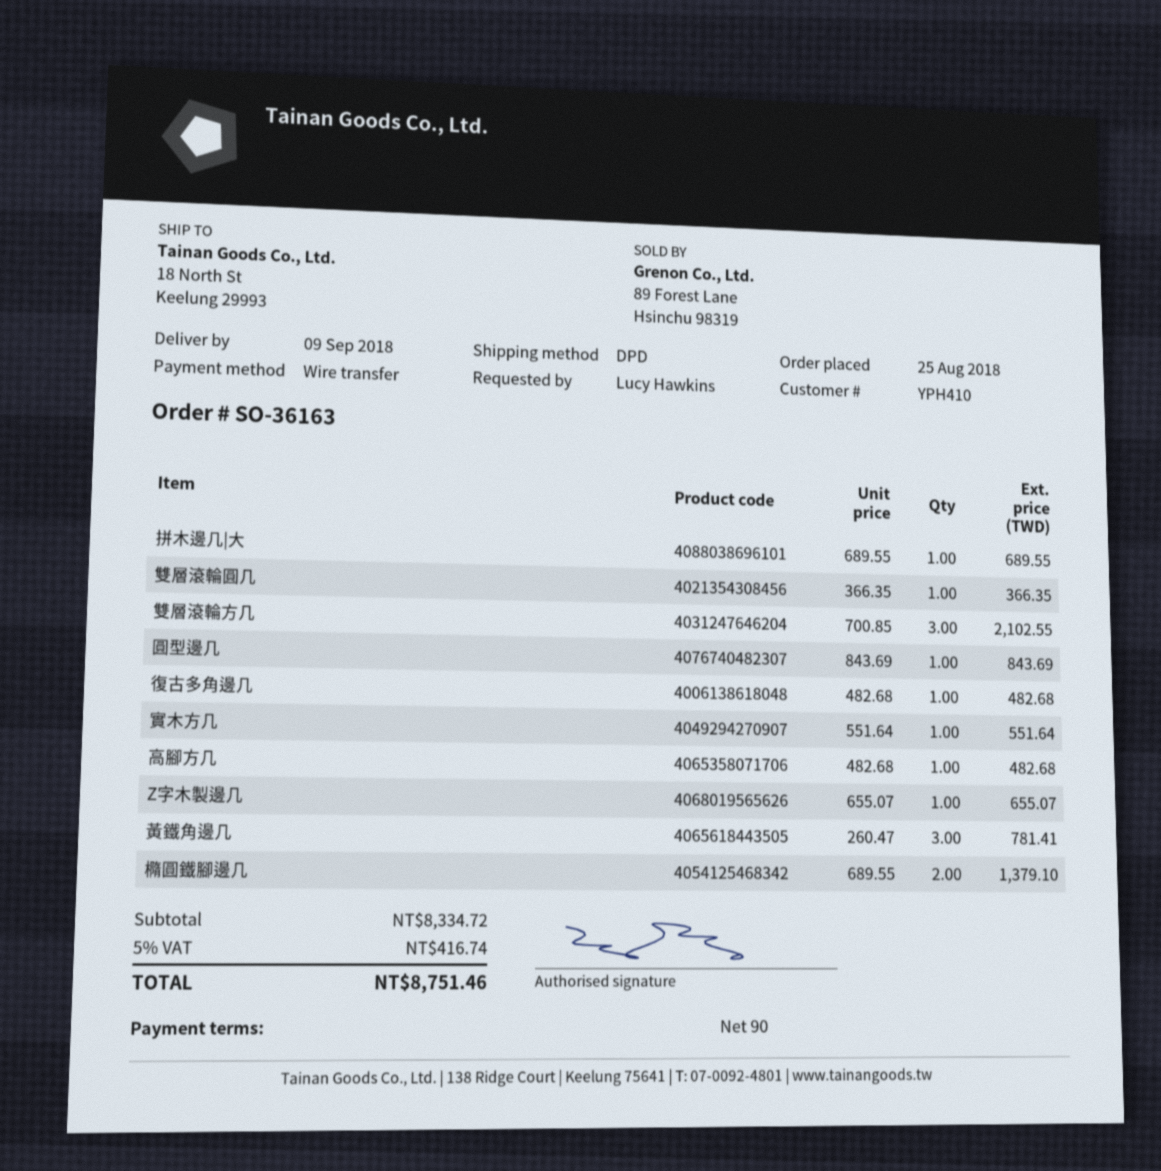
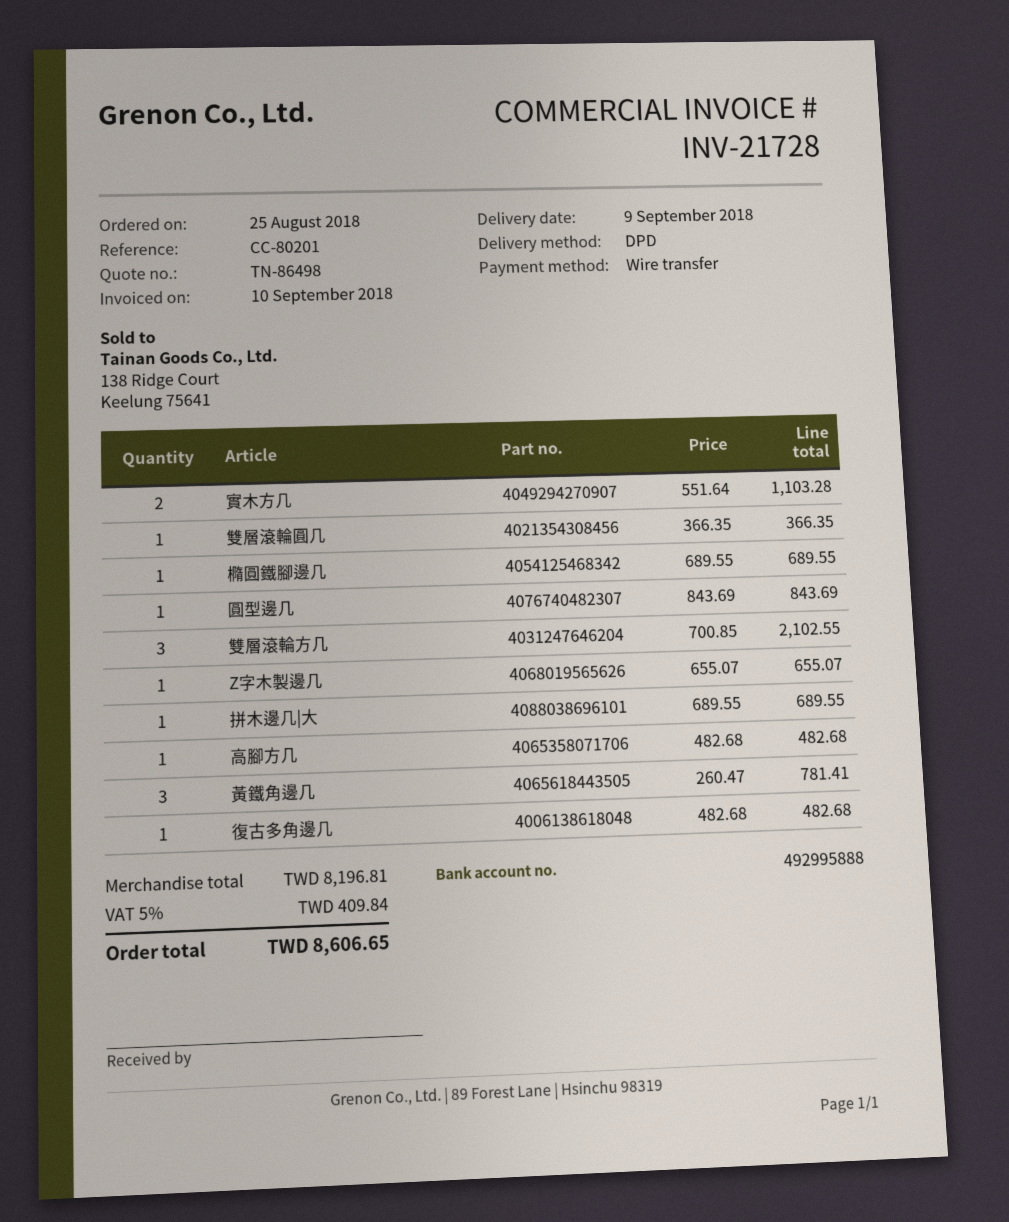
實木方几: 1 x 551.64 = 551.64 -> 2 x 551.64 = 1103.28
橢圓鐵腳邊几: 2 x 689.55 = 1379.10 -> 1 x 689.55 = 689.55
subtotal: 8334.72 -> 8196.81
tax: 5% = 416.74 -> 5% = 409.84
total: 8751.46 -> 8606.65

